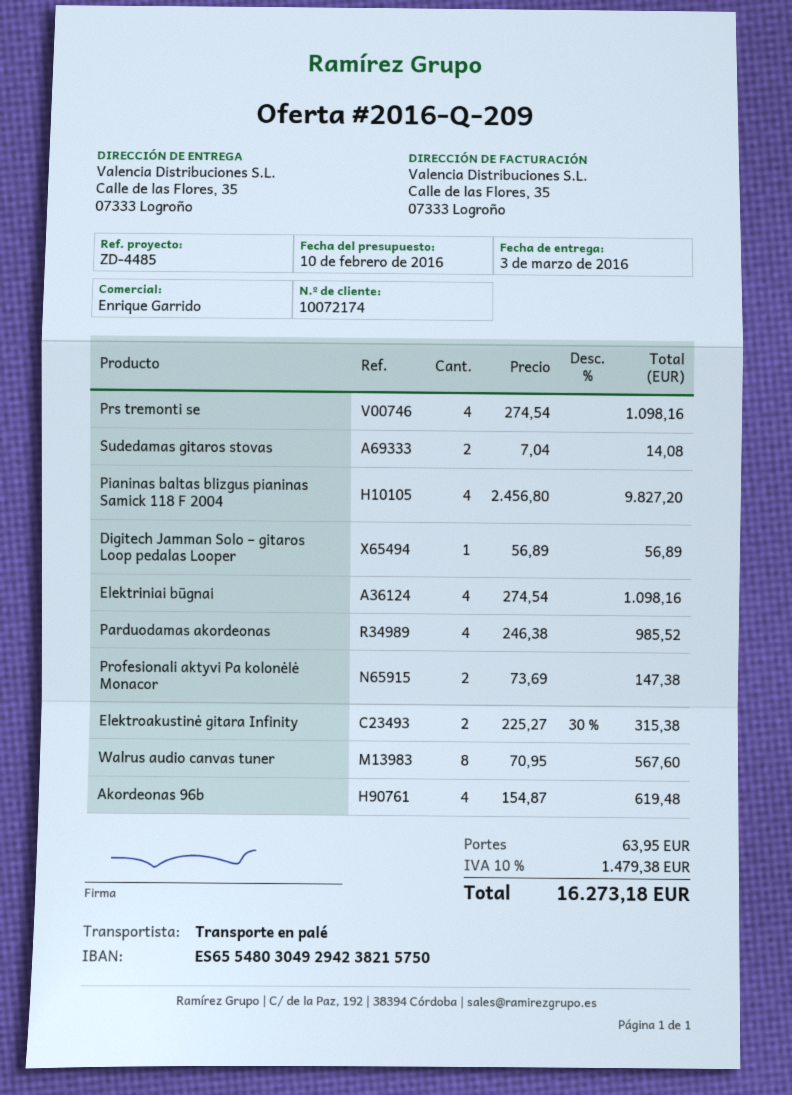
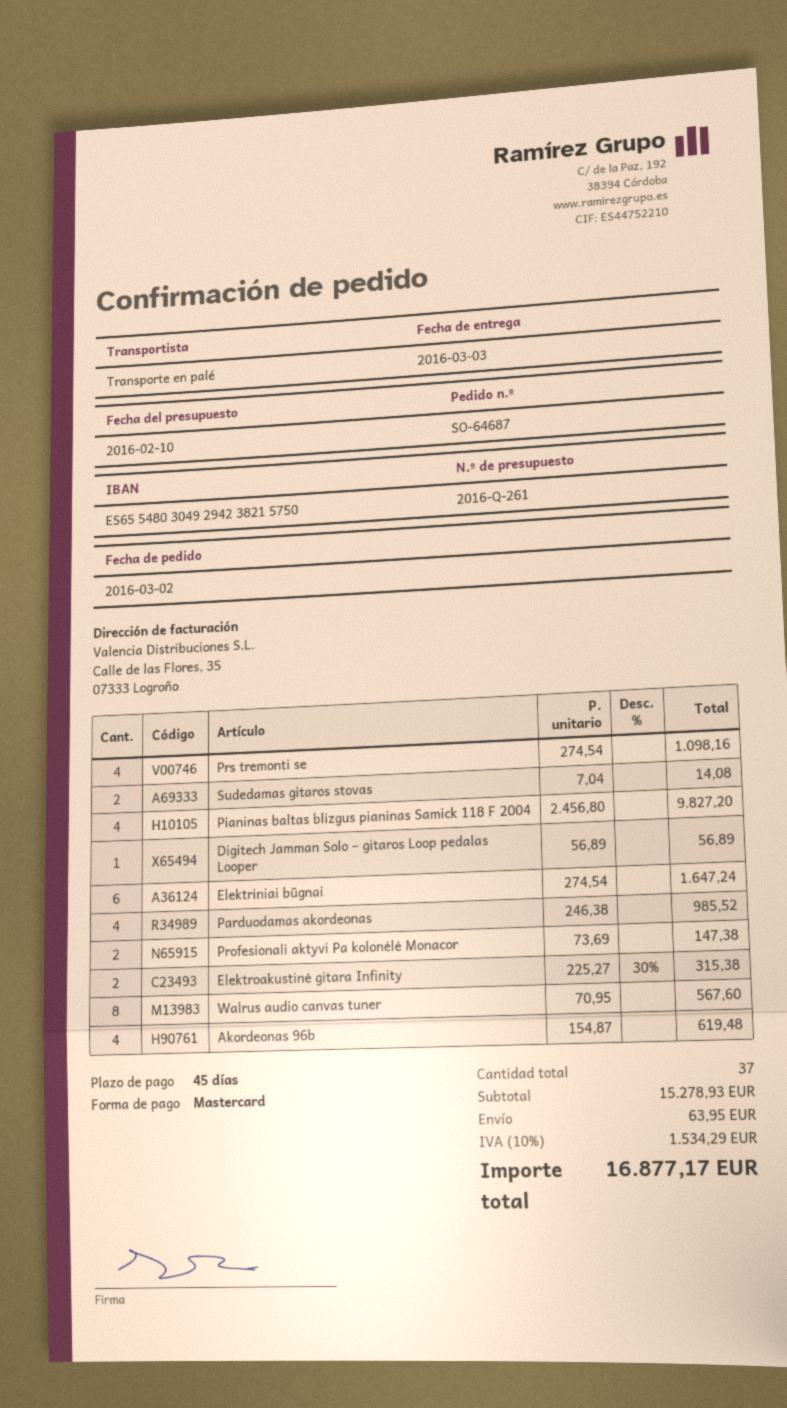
quote number: 2016-Q-209 -> 2016-Q-261
Elektriniai būgnai: 4 x 274.54 = 1098.16 -> 6 x 274.54 = 1647.24
tax: 10% = 1479.38 -> 10% = 1534.29
total: 16273.18 -> 16877.17

